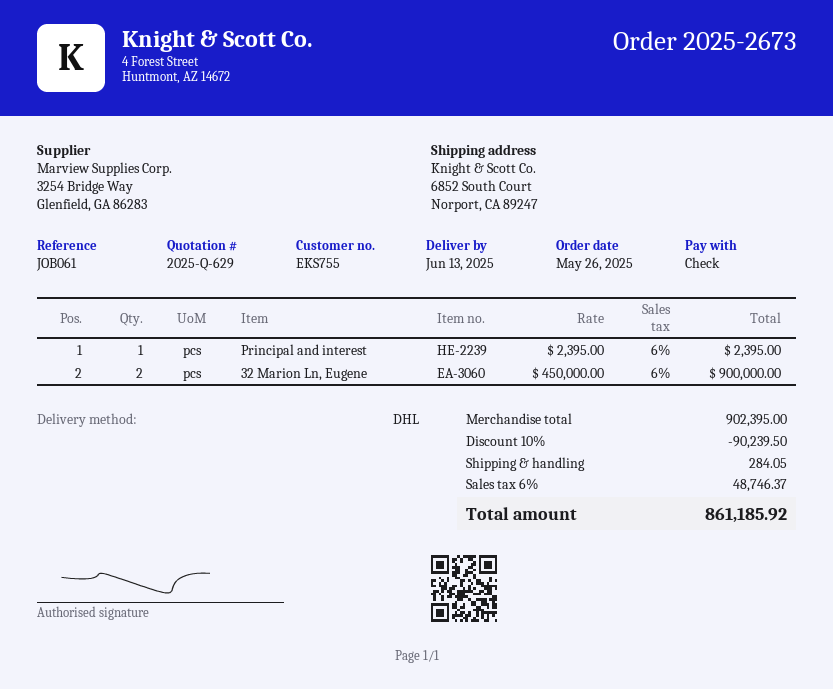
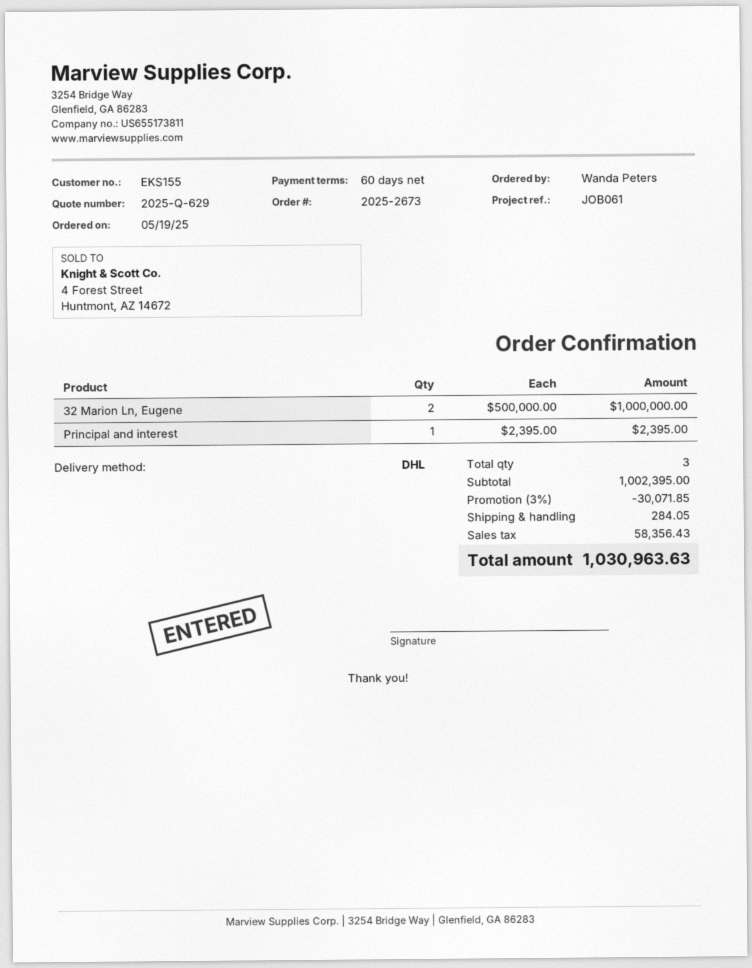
order date: 2025-05-26 -> 2025-05-19
customer number: EKS755 -> EKS155
32 Marion Ln, Eugene: 2 x 450000.00 = 900000.00 -> 2 x 500000.00 = 1000000.00
subtotal: 902395.00 -> 1002395.00
discount: 10% = 90239.50 -> 3% = 30071.85
tax: 48746.37 -> 58356.43
total: 861185.92 -> 1030963.63

